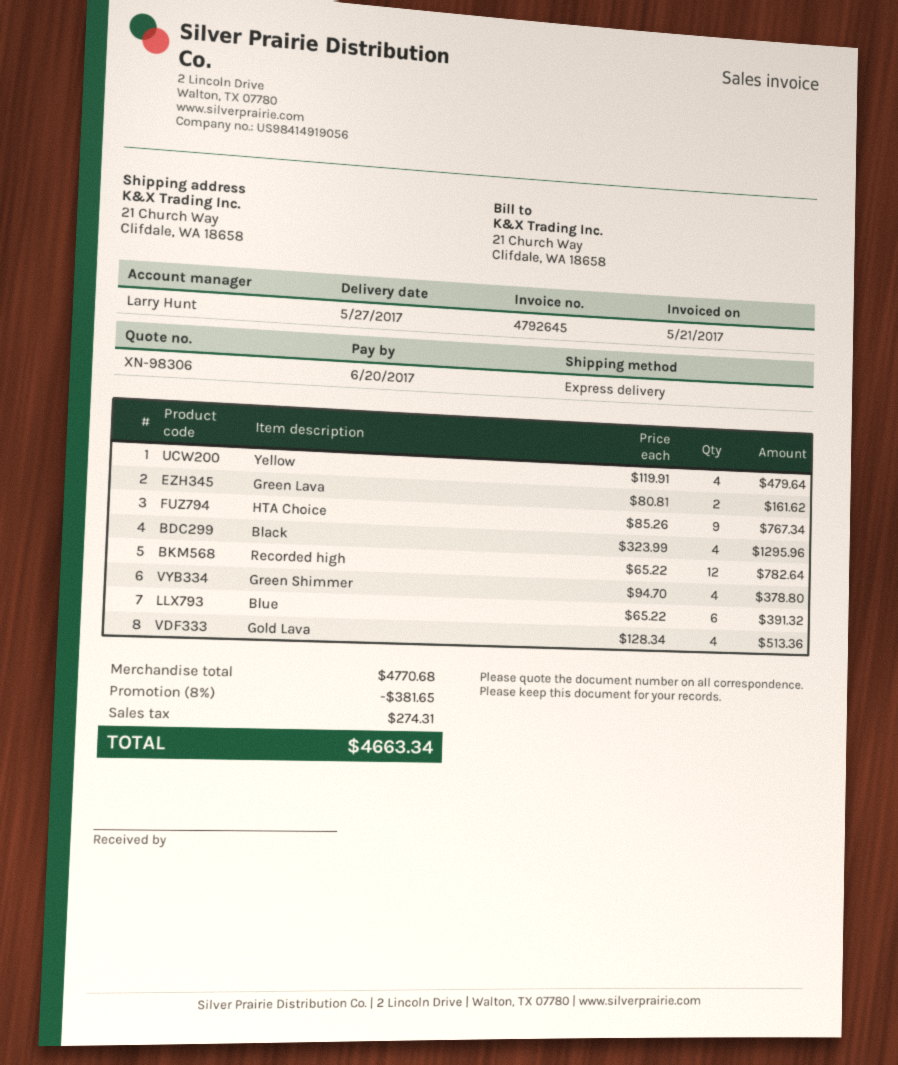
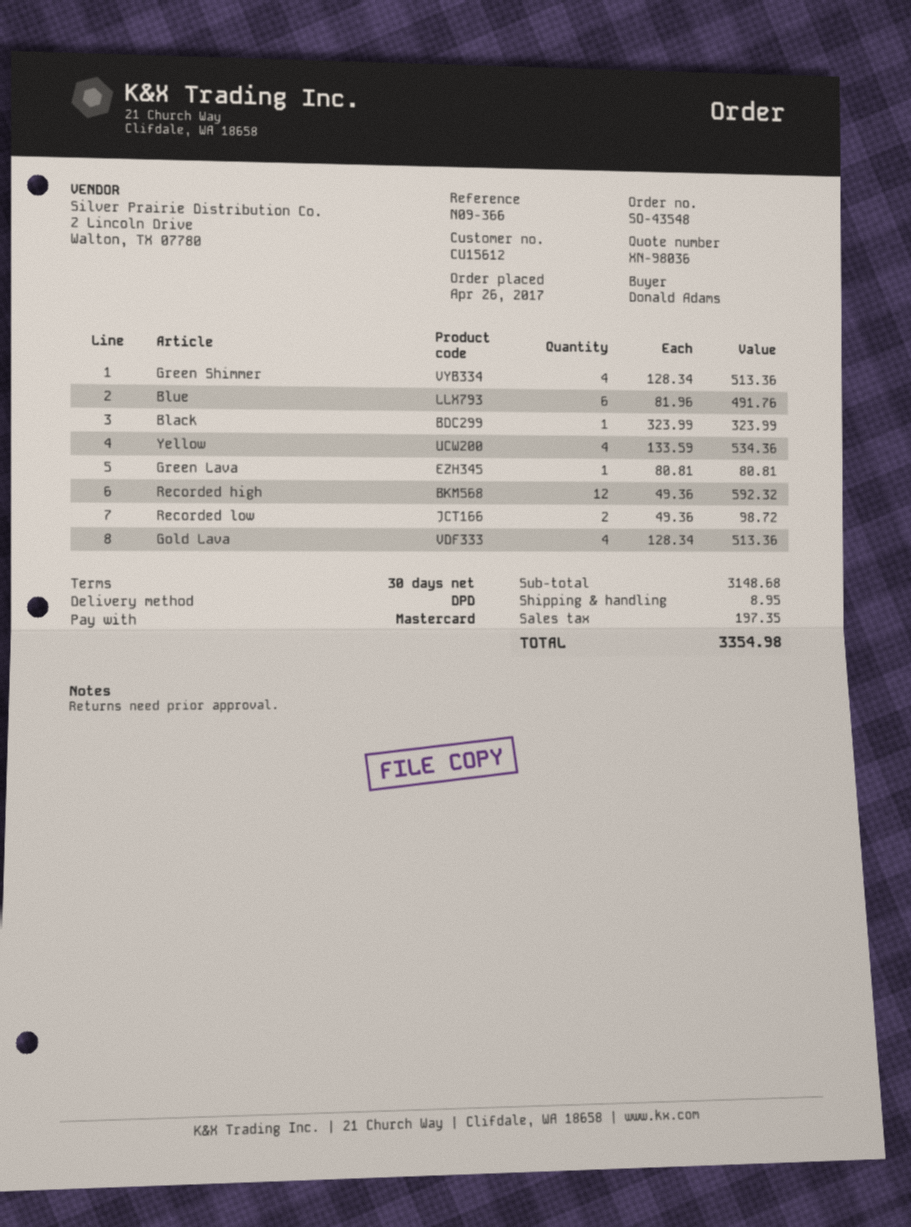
quote number: XN-98306 -> XN-98036
shipping method: express -> DPD
Yellow: 4 x 119.91 = 479.64 -> 4 x 133.59 = 534.36
Green Lava: 2 x 80.81 = 161.62 -> 1 x 80.81 = 80.81
HTA Choice: 9 x 85.26 = 767.34 -> none
Black: 4 x 323.99 = 1295.96 -> 1 x 323.99 = 323.99
Recorded high: 12 x 65.22 = 782.64 -> 12 x 49.36 = 592.32
Green Shimmer: 4 x 94.70 = 378.80 -> 4 x 128.34 = 513.36
Blue: 6 x 65.22 = 391.32 -> 6 x 81.96 = 491.76
Recorded low: none -> 2 x 49.36 = 98.72
subtotal: 4770.68 -> 3148.68
discount: 8% = 381.65 -> none
shipping: none -> 8.95
tax: 274.31 -> 197.35
total: 4663.34 -> 3354.98

